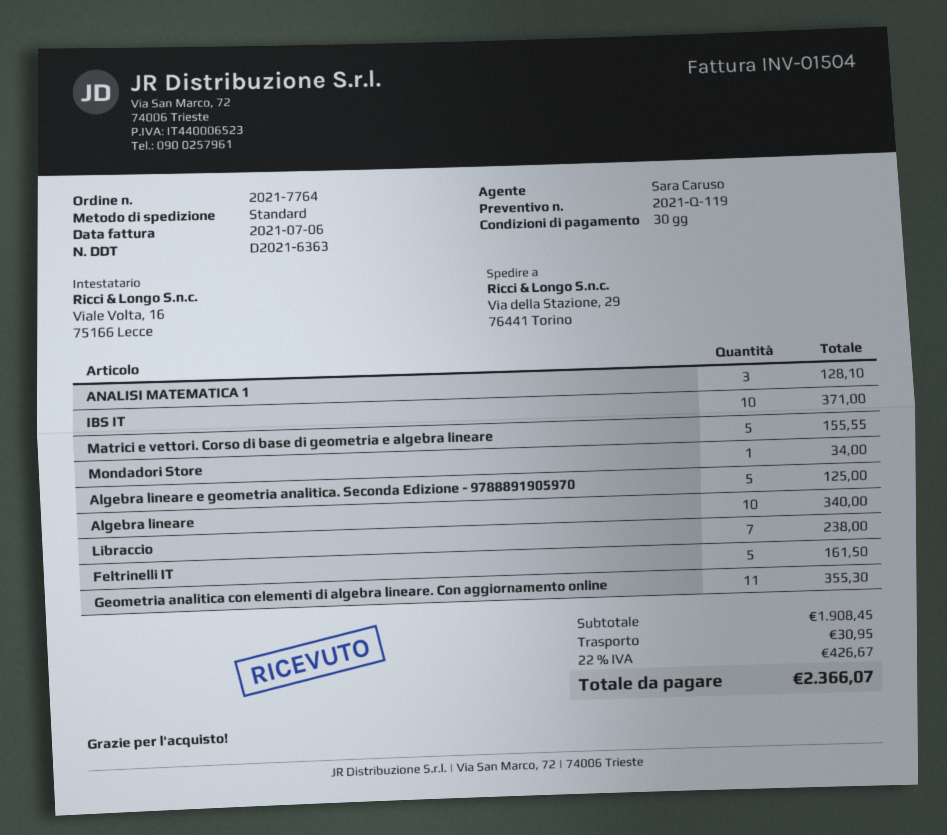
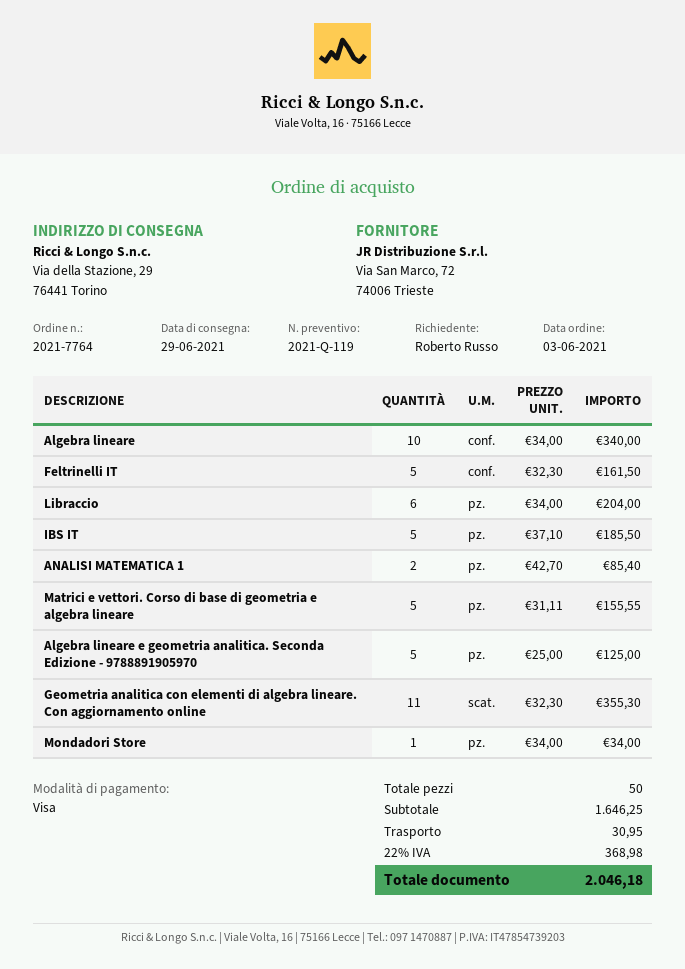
ANALISI MATEMATICA 1: 3 for 128.10 -> 2 for 85.40
IBS IT: 10 for 371.00 -> 5 for 185.50
Libraccio: 7 for 238.00 -> 6 for 204.00
subtotal: 1908.45 -> 1646.25
tax: 22% = 426.67 -> 22% = 368.98
total: 2366.07 -> 2046.18

